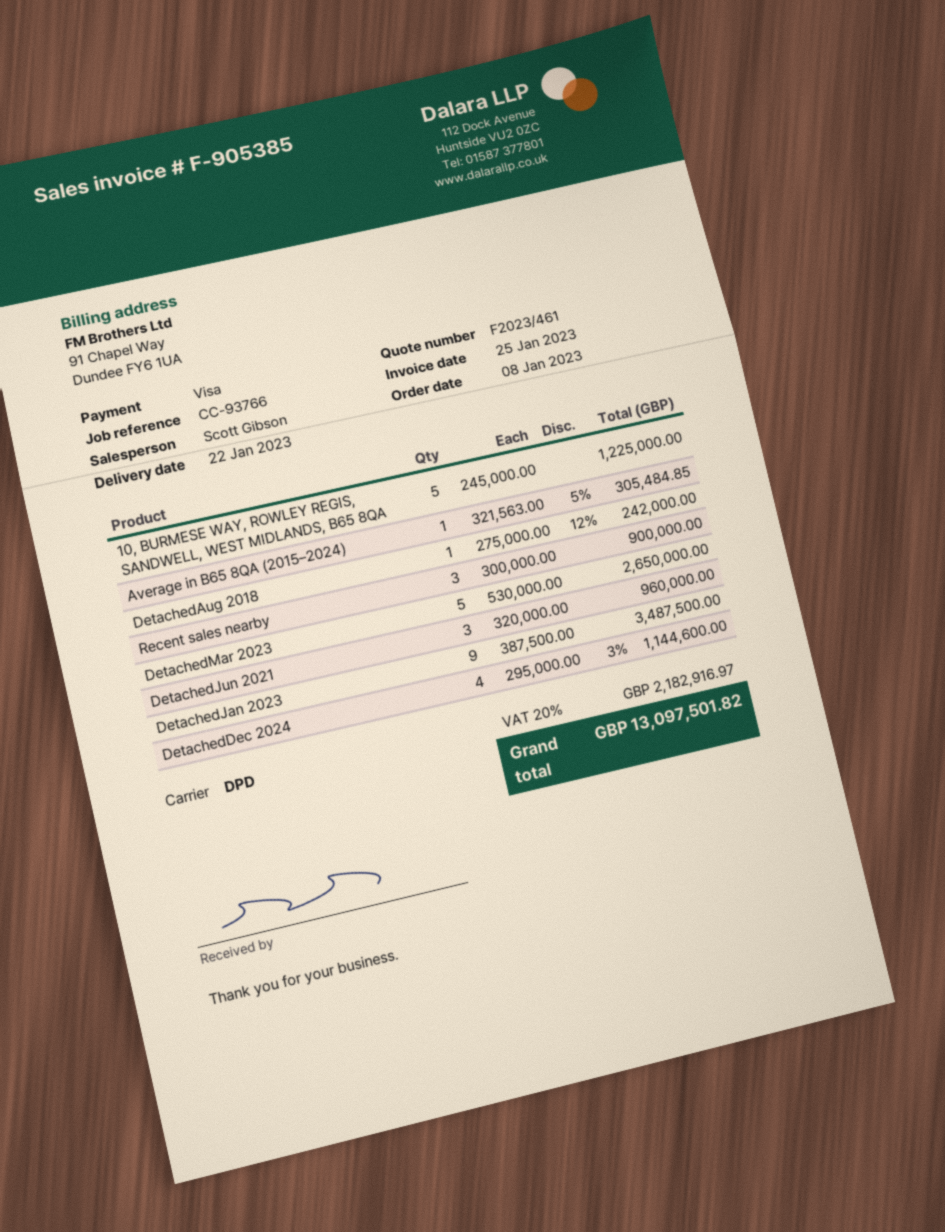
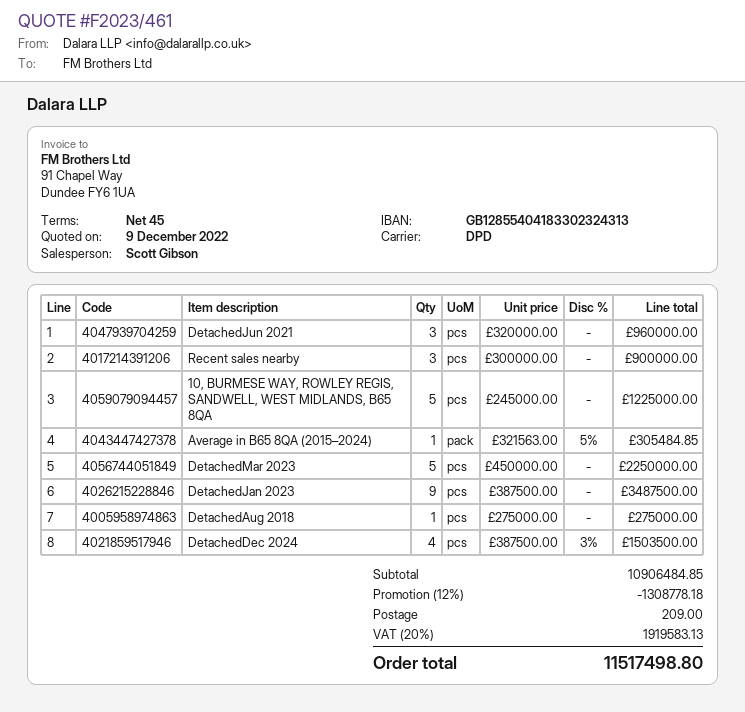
DetachedAug 2018: 1 x 275000.00 - 12% = 242000.00 -> 1 x 275000.00 = 275000.00
DetachedMar 2023: 5 x 530000.00 = 2650000.00 -> 5 x 450000.00 = 2250000.00
DetachedDec 2024: 4 x 295000.00 - 3% = 1144600.00 -> 4 x 387500.00 - 3% = 1503500.00
discount: none -> 12% = 1308778.18
shipping: none -> 209.00
tax: 20% = 2182916.97 -> 20% = 1919583.13
total: 13097501.82 -> 11517498.80

